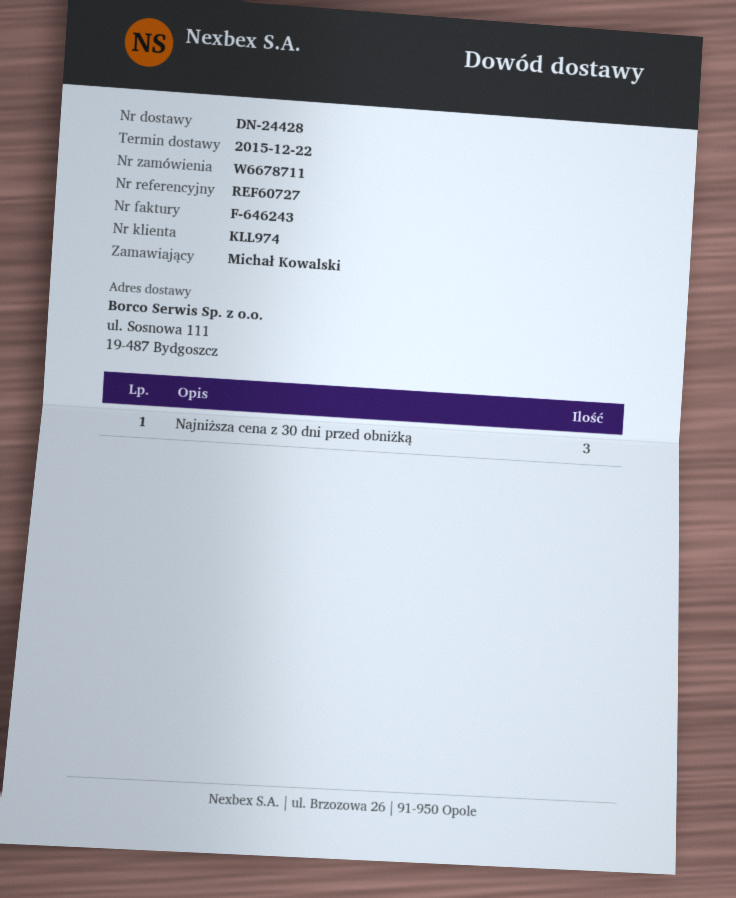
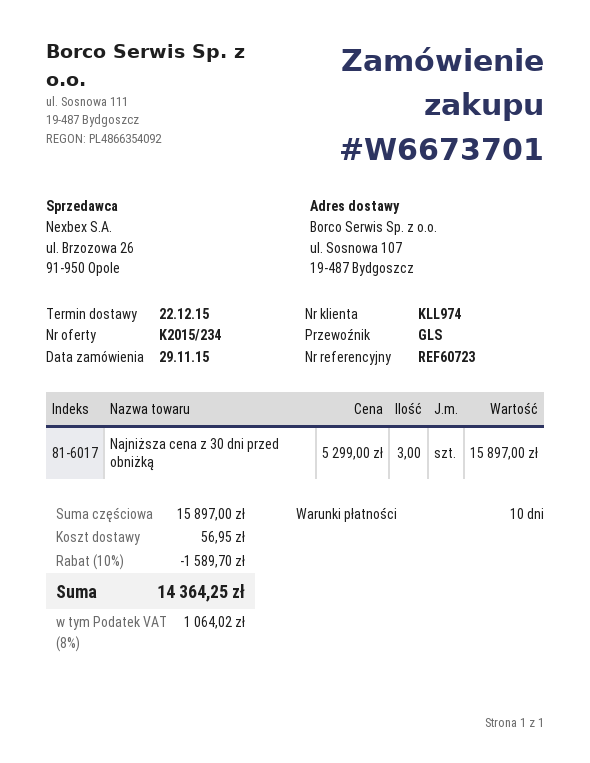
order number: W6678711 -> W6673701
reference: REF60727 -> REF60723
ship to: ul. Sosnowa 111, 19-487 Bydgoszcz -> ul. Sosnowa 107, 19-487 Bydgoszcz

